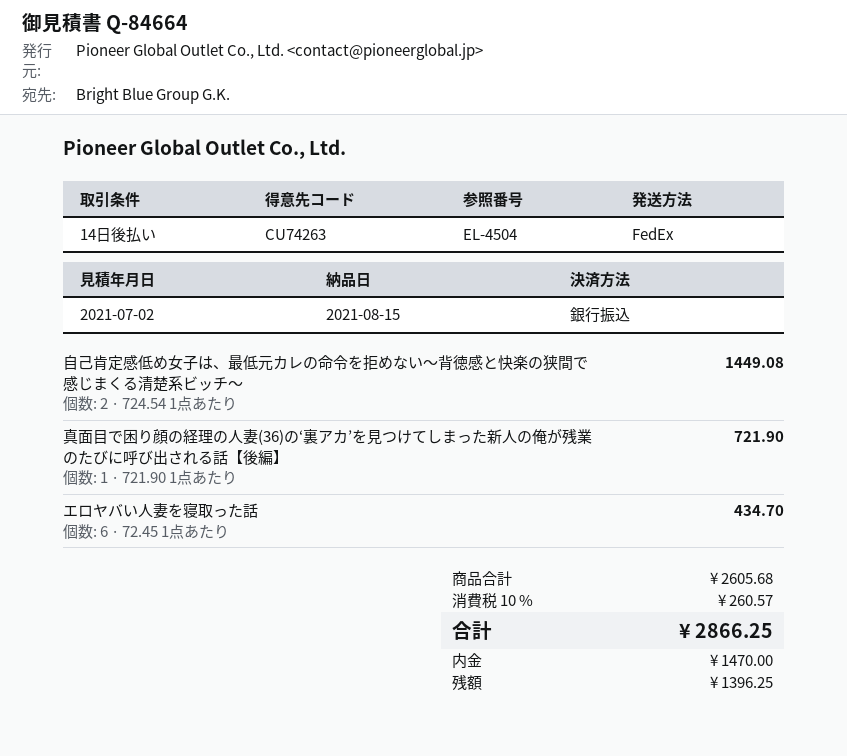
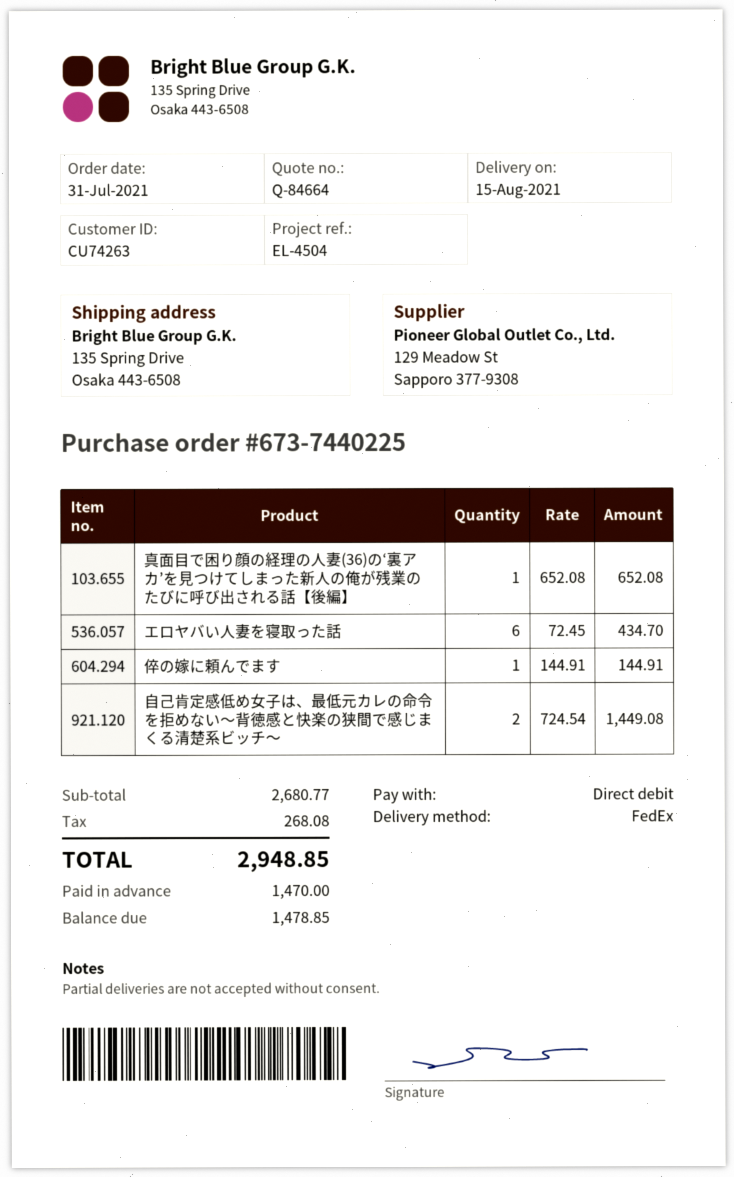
payment method: bank transfer -> direct debit
真面目で困り顔の経理の人妻(36)の‘裏アカ’を見つけてしまった新人の俺が残業のたびに呼び出される話【後編】: 1 x 721.90 = 721.90 -> 1 x 652.08 = 652.08
倅の嫁に頼んでます: none -> 1 x 144.91 = 144.91
subtotal: 2605.68 -> 2680.77
tax: 260.57 -> 268.08
total: 2866.25 -> 2948.85
balance: 1396.25 -> 1478.85

